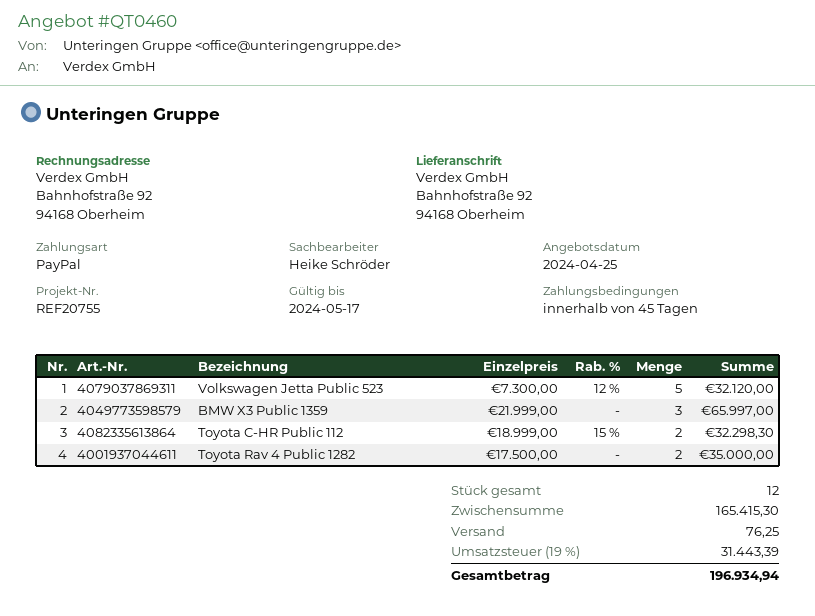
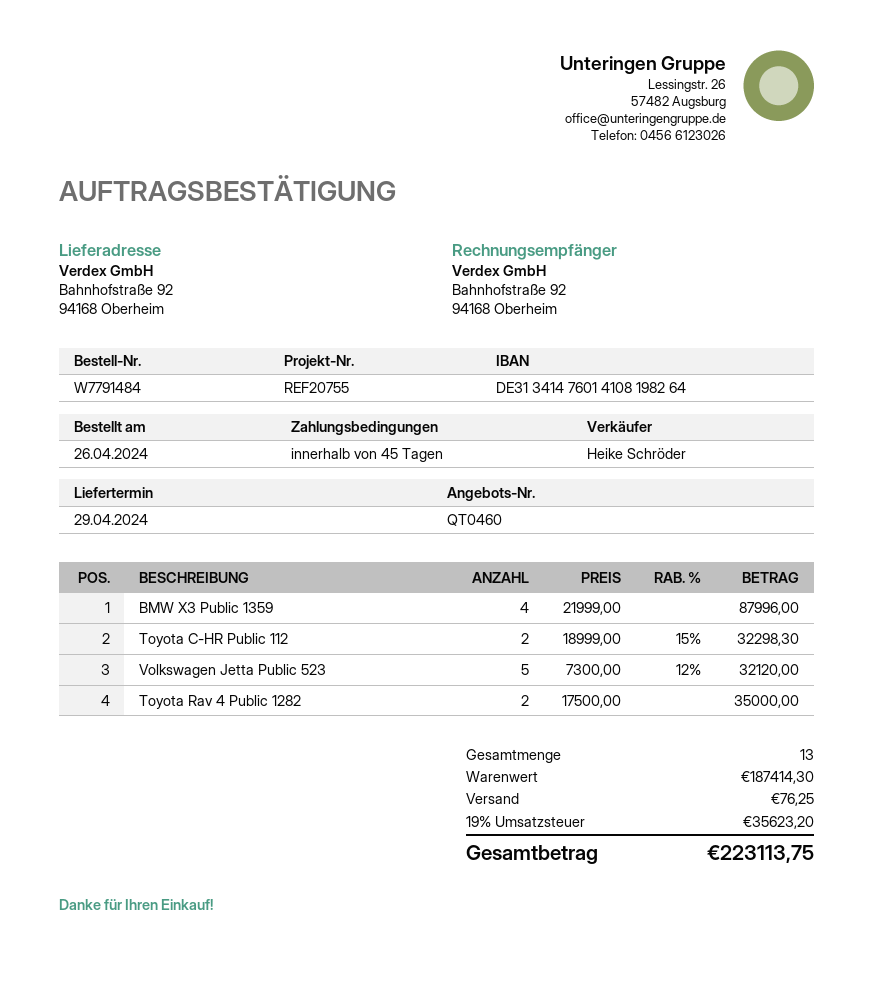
BMW X3 Public 1359: 3 x 21999.00 = 65997.00 -> 4 x 21999.00 = 87996.00
total quantity: 12 -> 13
subtotal: 165415.30 -> 187414.30
tax: 19% = 31443.39 -> 19% = 35623.20
total: 196934.94 -> 223113.75

